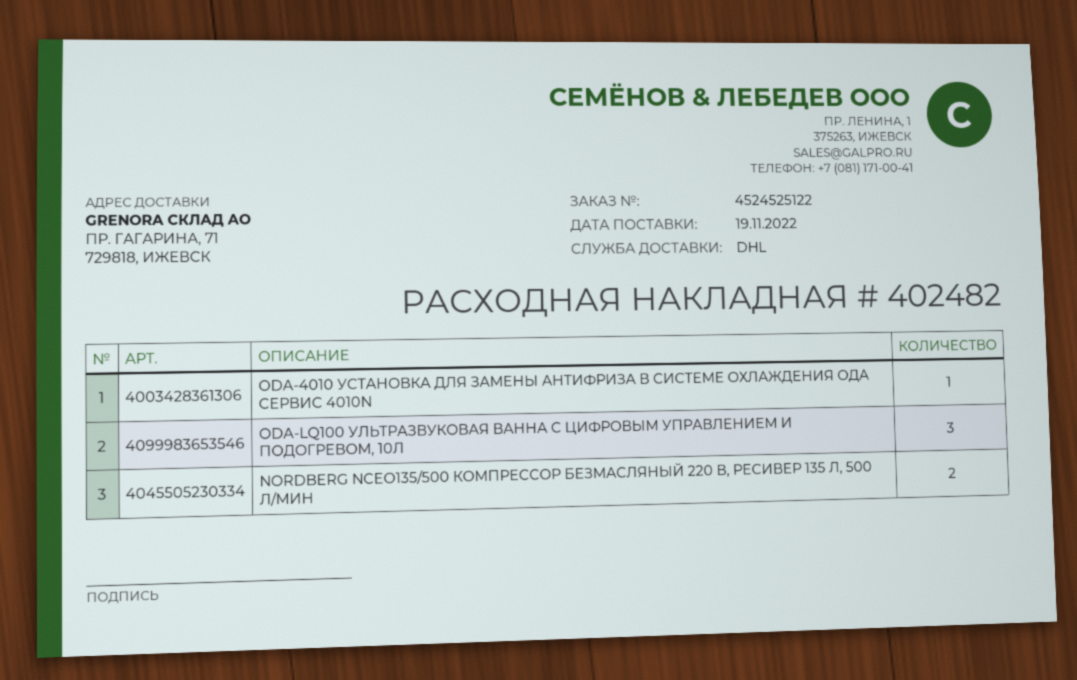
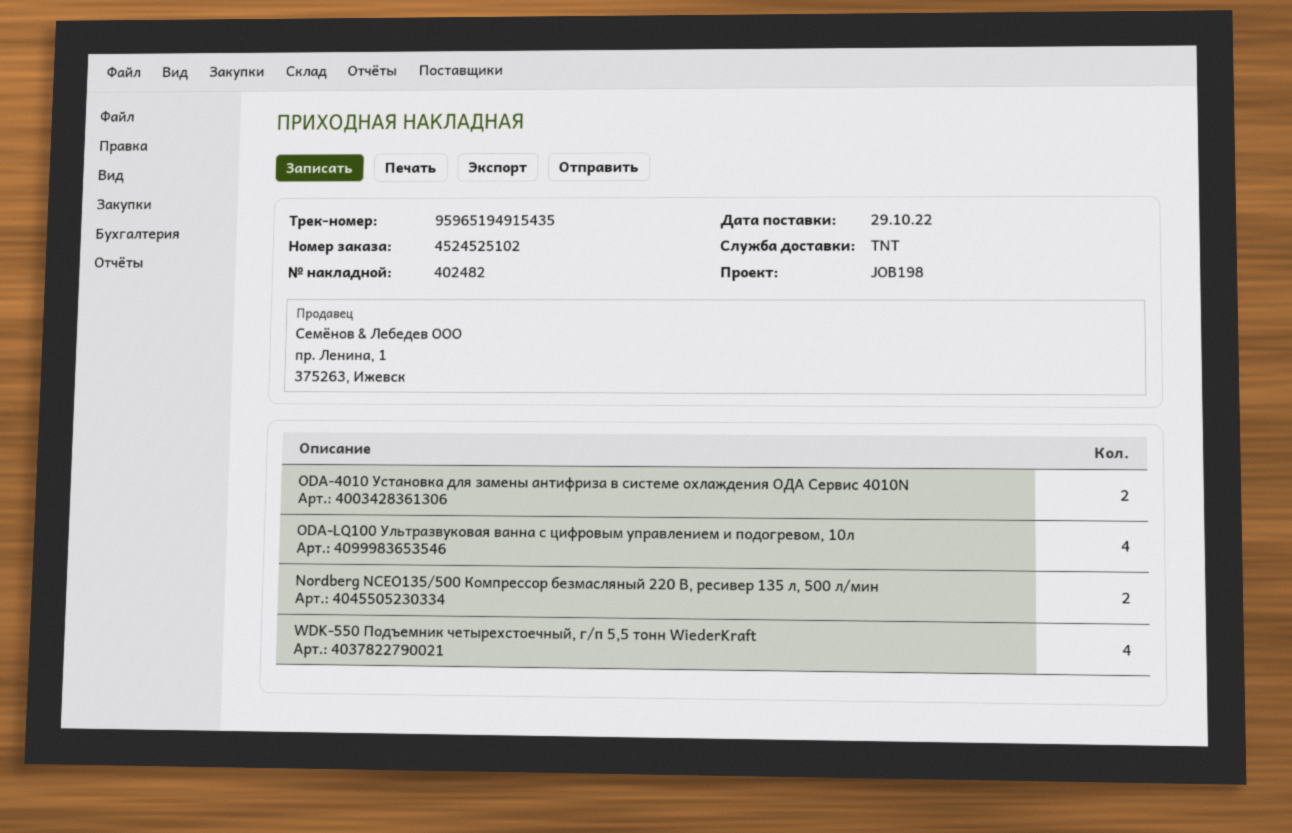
order number: 4524525122 -> 4524525102
delivery date: 2022-11-19 -> 2022-10-29
shipping method: DHL -> TNT
ODA-4010 УСТАНОВКА ДЛЯ ЗАМЕНЫ АНТИФРИЗА В СИСТЕМЕ ОХЛАЖДЕНИЯ ОДА СЕРВИС 4010N: 1 -> 2
ODA-LQ100 УЛЬТРАЗВУКОВАЯ ВАННА С ЦИФРОВЫМ УПРАВЛЕНИЕМ И ПОДОГРЕВОМ, 10Л: 3 -> 4
WDK-550 Подъемник четырехстоечный, г/п 5,5 тонн WiederKraft: none -> 4

